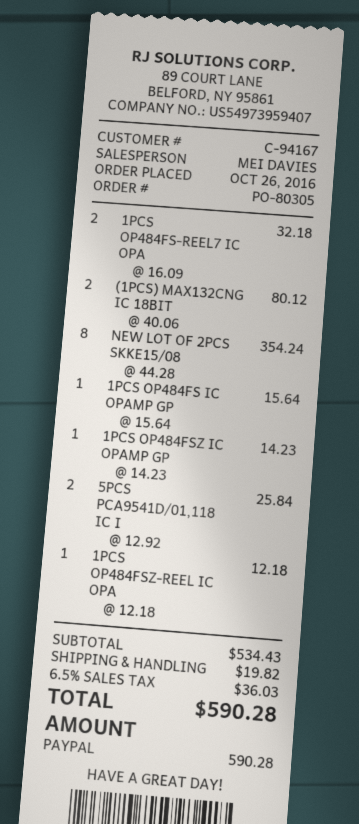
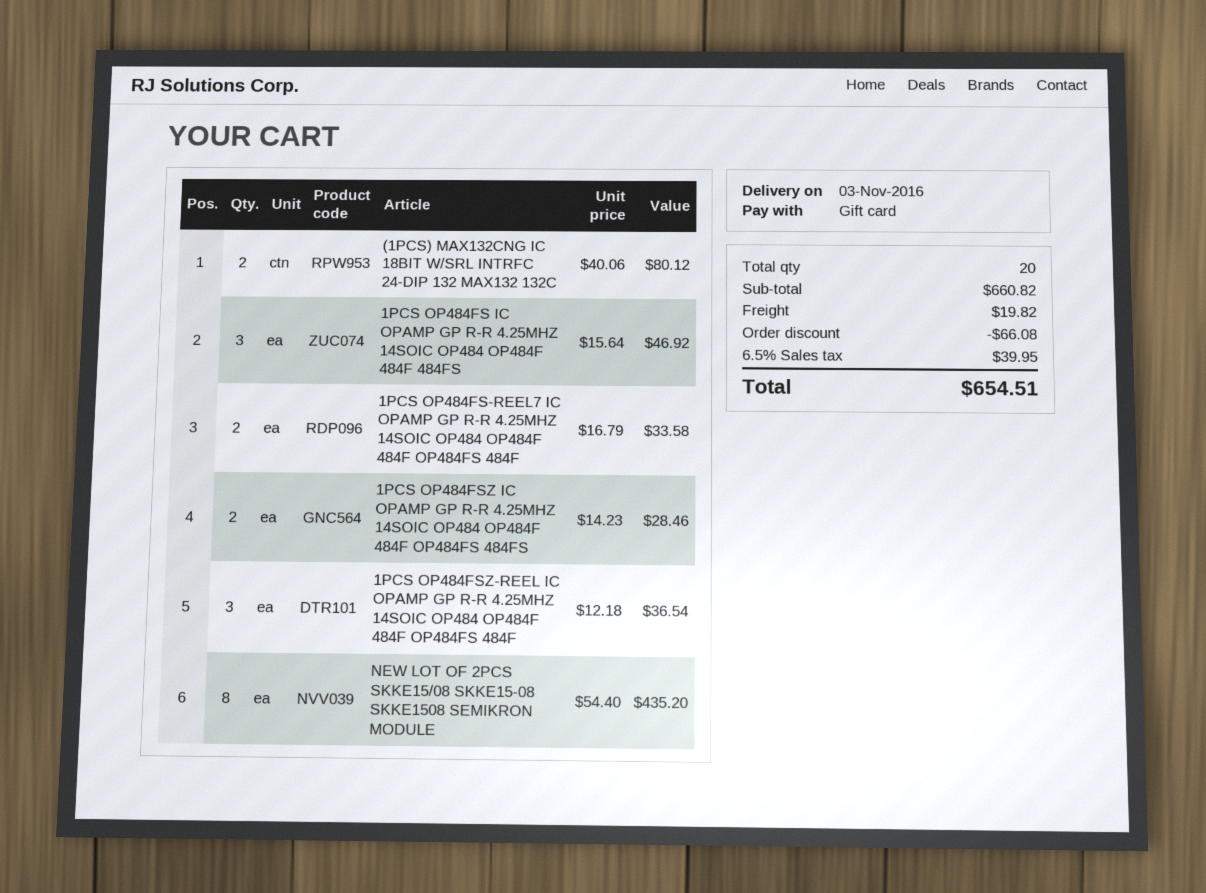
payment method: PayPal -> gift card
1PCS OP484FS-REEL7 IC OPA: 2 x 16.09 = 32.18 -> 2 x 16.79 = 33.58
NEW LOT OF 2PCS SKKE15/08: 8 x 44.28 = 354.24 -> 8 x 54.40 = 435.20
1PCS OP484FS IC OPAMP GP: 1 x 15.64 = 15.64 -> 3 x 15.64 = 46.92
1PCS OP484FSZ IC OPAMP GP: 1 x 14.23 = 14.23 -> 2 x 14.23 = 28.46
5PCS PCA9541D/01,118 IC I: 2 x 12.92 = 25.84 -> none
1PCS OP484FSZ-REEL IC OPA: 1 x 12.18 = 12.18 -> 3 x 12.18 = 36.54
subtotal: 534.43 -> 660.82
discount: none -> 66.08
tax: 6.5% = 36.03 -> 6.5% = 39.95
total: 590.28 -> 654.51

